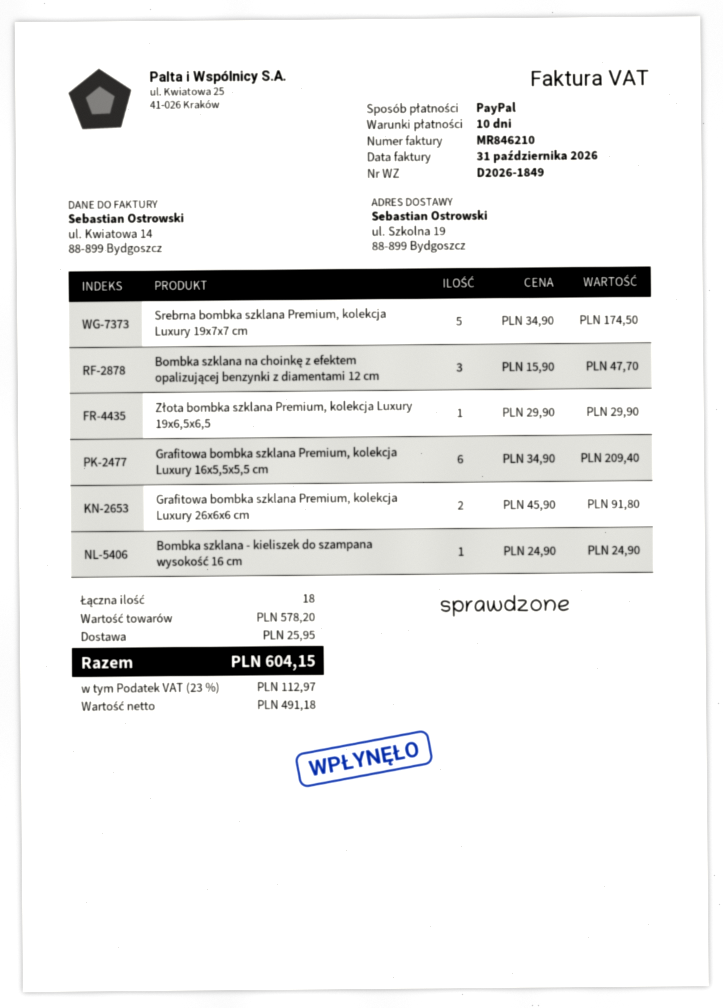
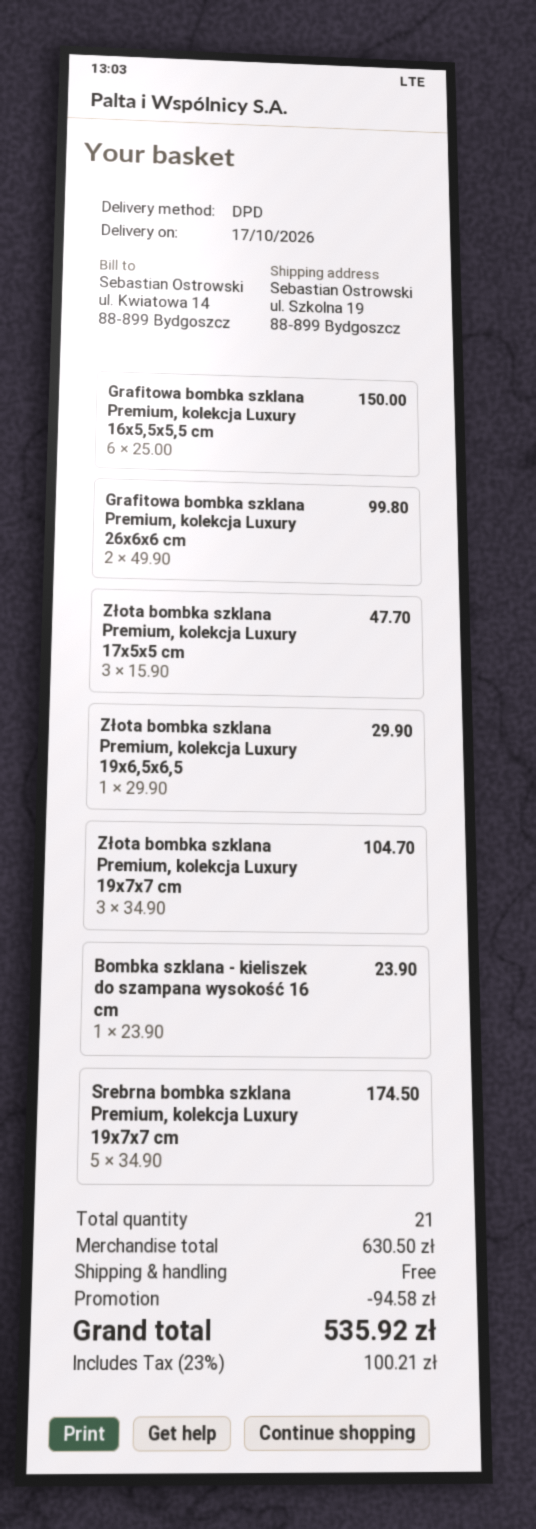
Bombka szklana na choinkę z efektem opalizującej benzynki z diamentami 12 cm: 3 x 15.90 = 47.70 -> none
Grafitowa bombka szklana Premium, kolekcja Luxury 16x5,5x5,5 cm: 6 x 34.90 = 209.40 -> 6 x 25.00 = 150.00
Grafitowa bombka szklana Premium, kolekcja Luxury 26x6x6 cm: 2 x 45.90 = 91.80 -> 2 x 49.90 = 99.80
Bombka szklana - kieliszek do szampana wysokość 16 cm: 1 x 24.90 = 24.90 -> 1 x 23.90 = 23.90
Złota bombka szklana Premium, kolekcja Luxury 17x5x5 cm: none -> 3 x 15.90 = 47.70
Złota bombka szklana Premium, kolekcja Luxury 19x7x7 cm: none -> 3 x 34.90 = 104.70
total quantity: 18 -> 21
subtotal: 578.20 -> 630.50
discount: none -> 94.58
shipping: 25.95 -> 0.00
tax: 23% = 112.97 -> 23% = 100.21
total: 604.15 -> 535.92

